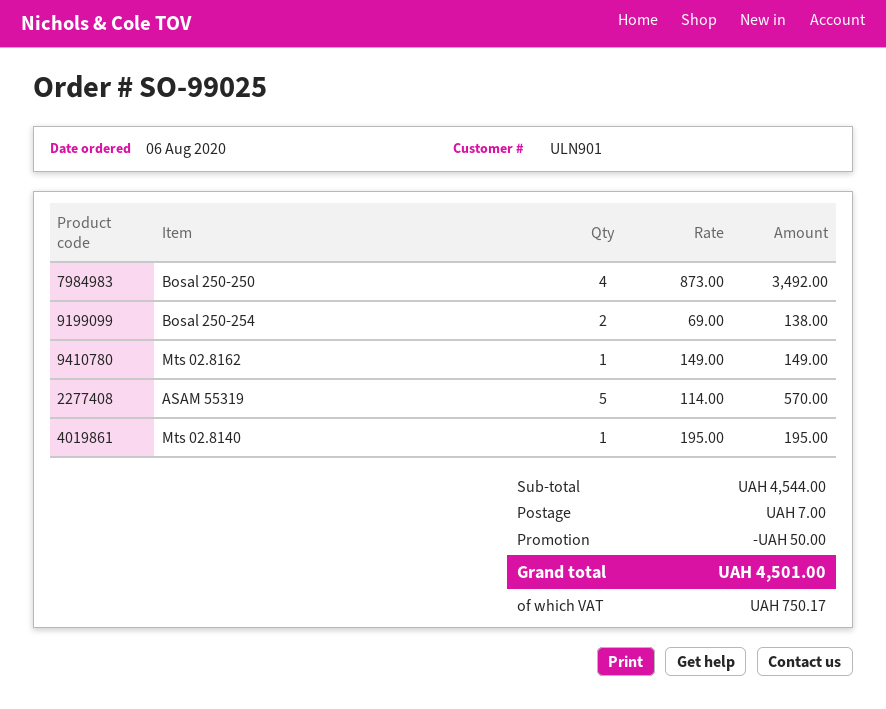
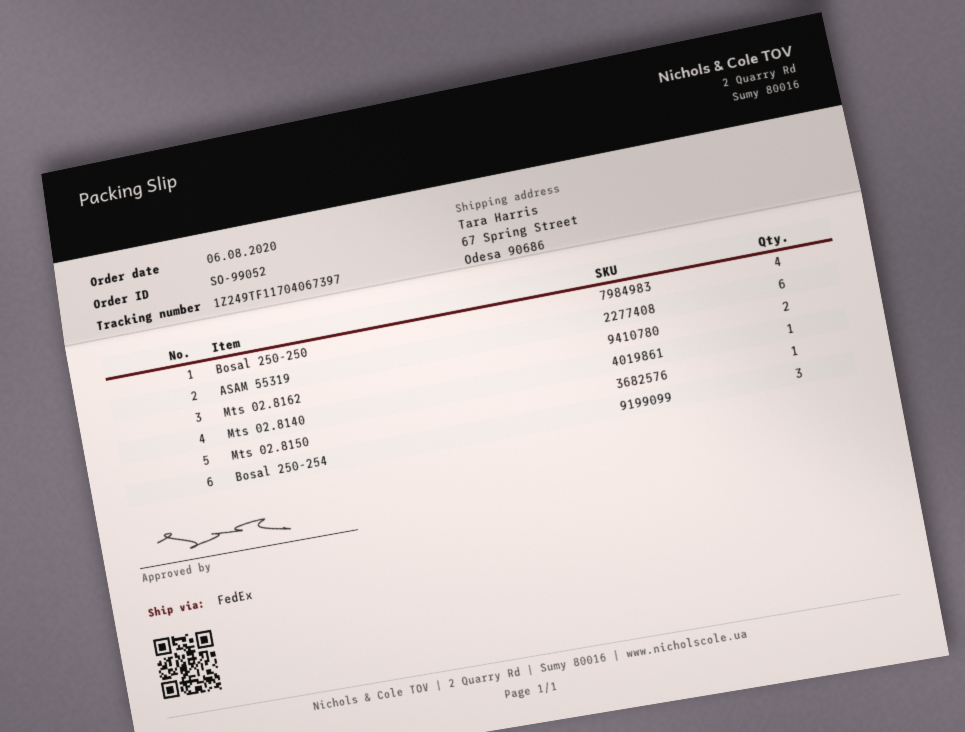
order number: SO-99025 -> SO-99052
Bosal 250-254: 2 -> 3
Mts 02.8162: 1 -> 2
ASAM 55319: 5 -> 6
Mts 02.8150: none -> 1

